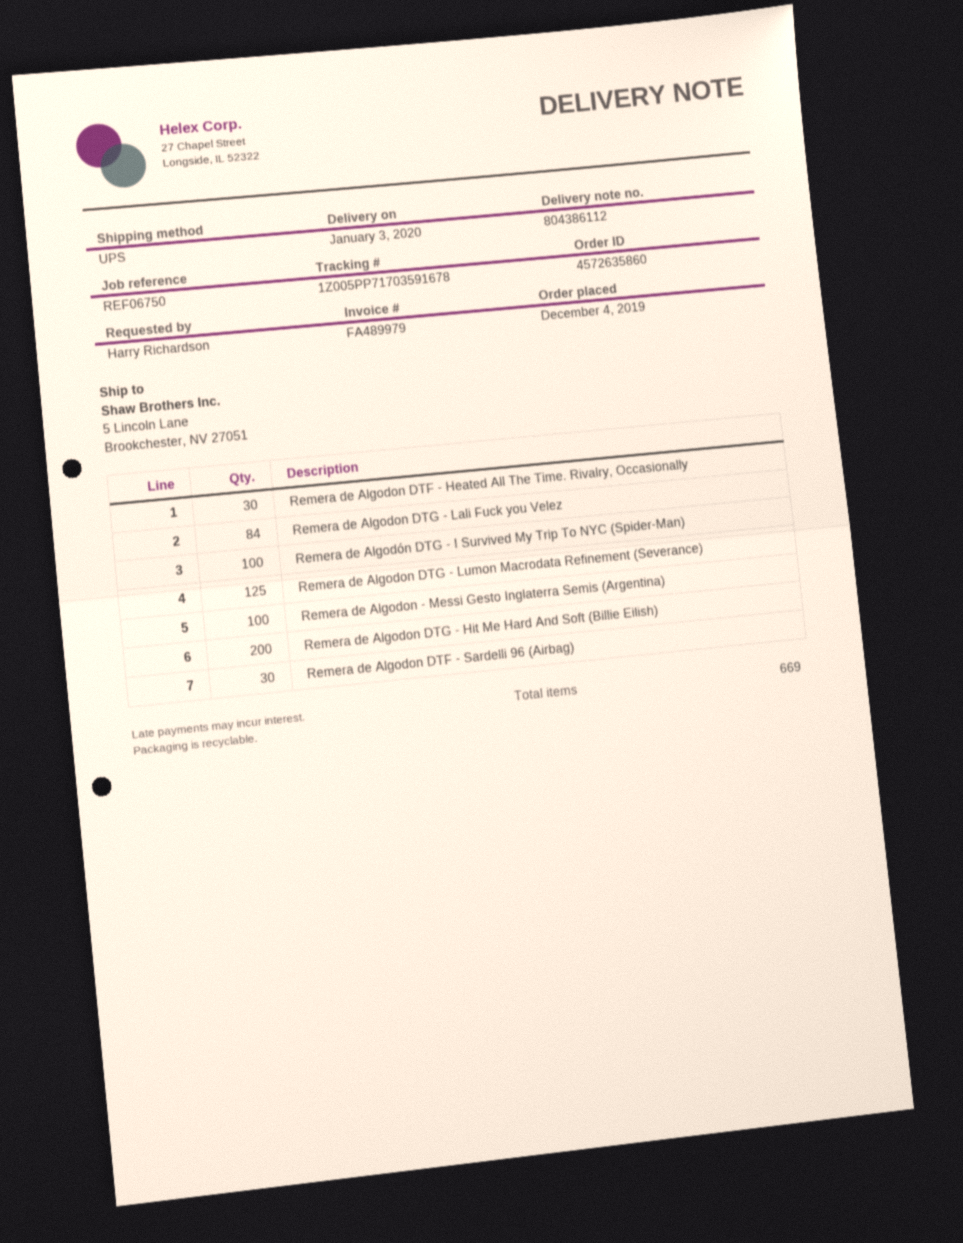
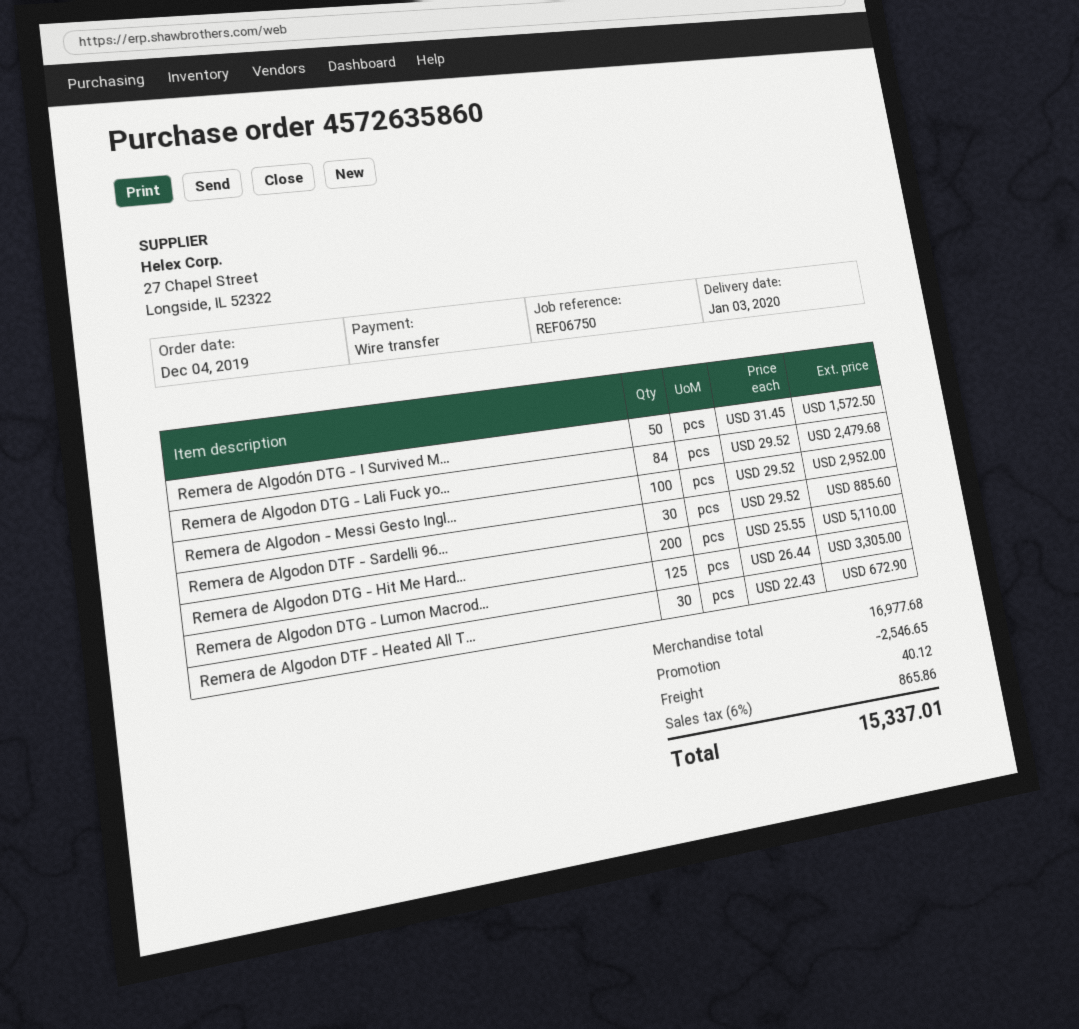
Remera de Algodón DTG - I Survived My Trip To NYC (Spider-Man): 100 -> 50

